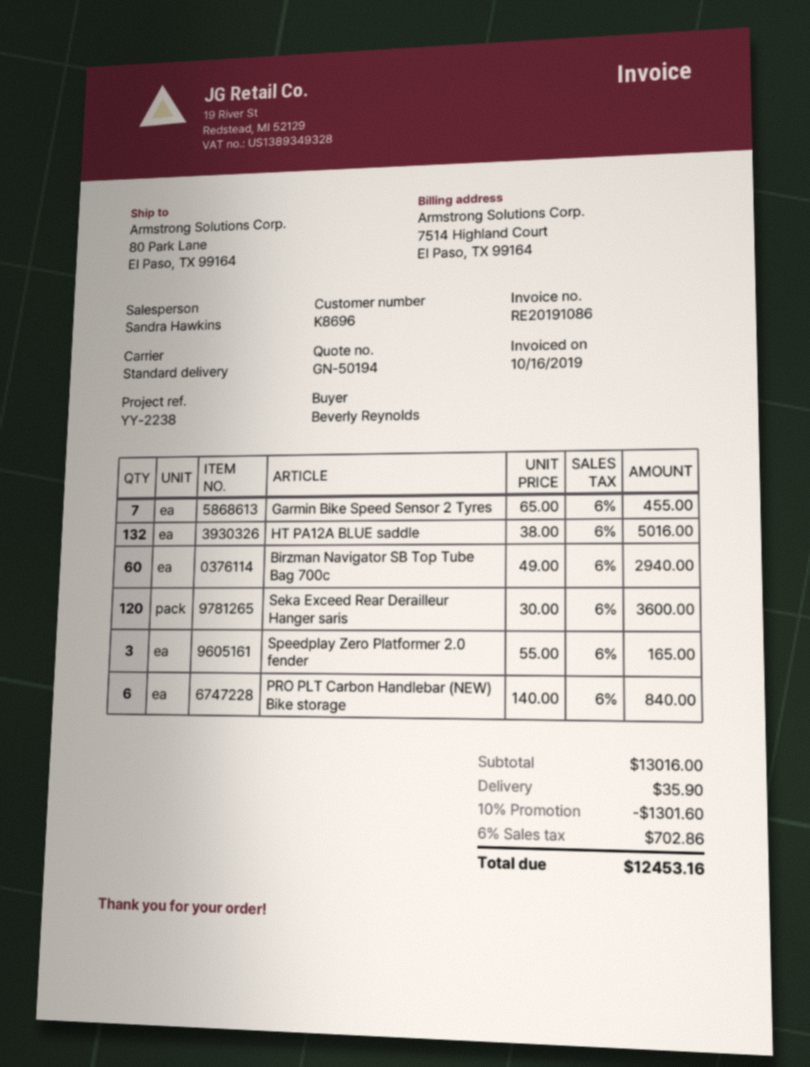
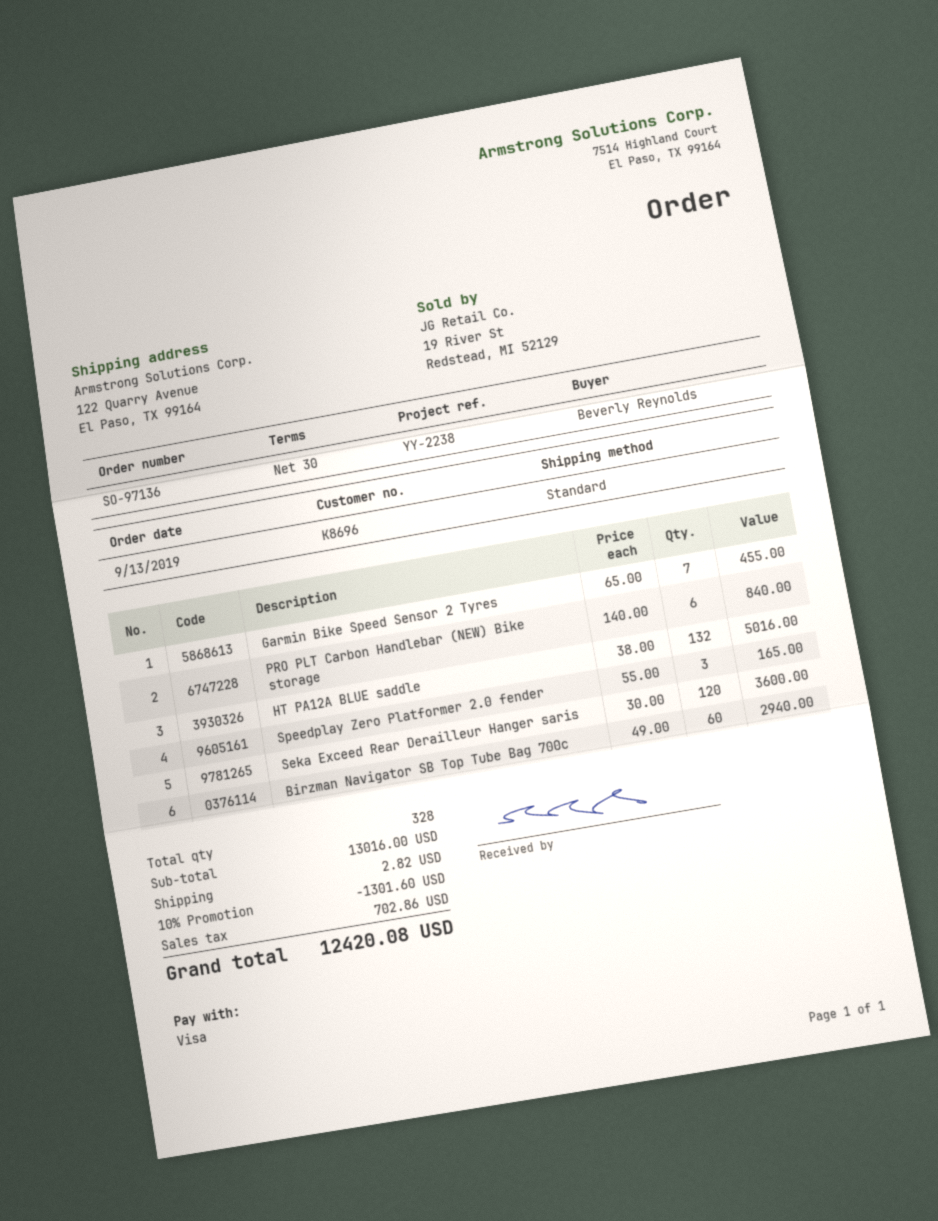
ship to: 80 Park Lane, El Paso, TX 99164 -> 122 Quarry Avenue, El Paso, TX 99164
shipping: 35.90 -> 2.82
total: 12453.16 -> 12420.08

